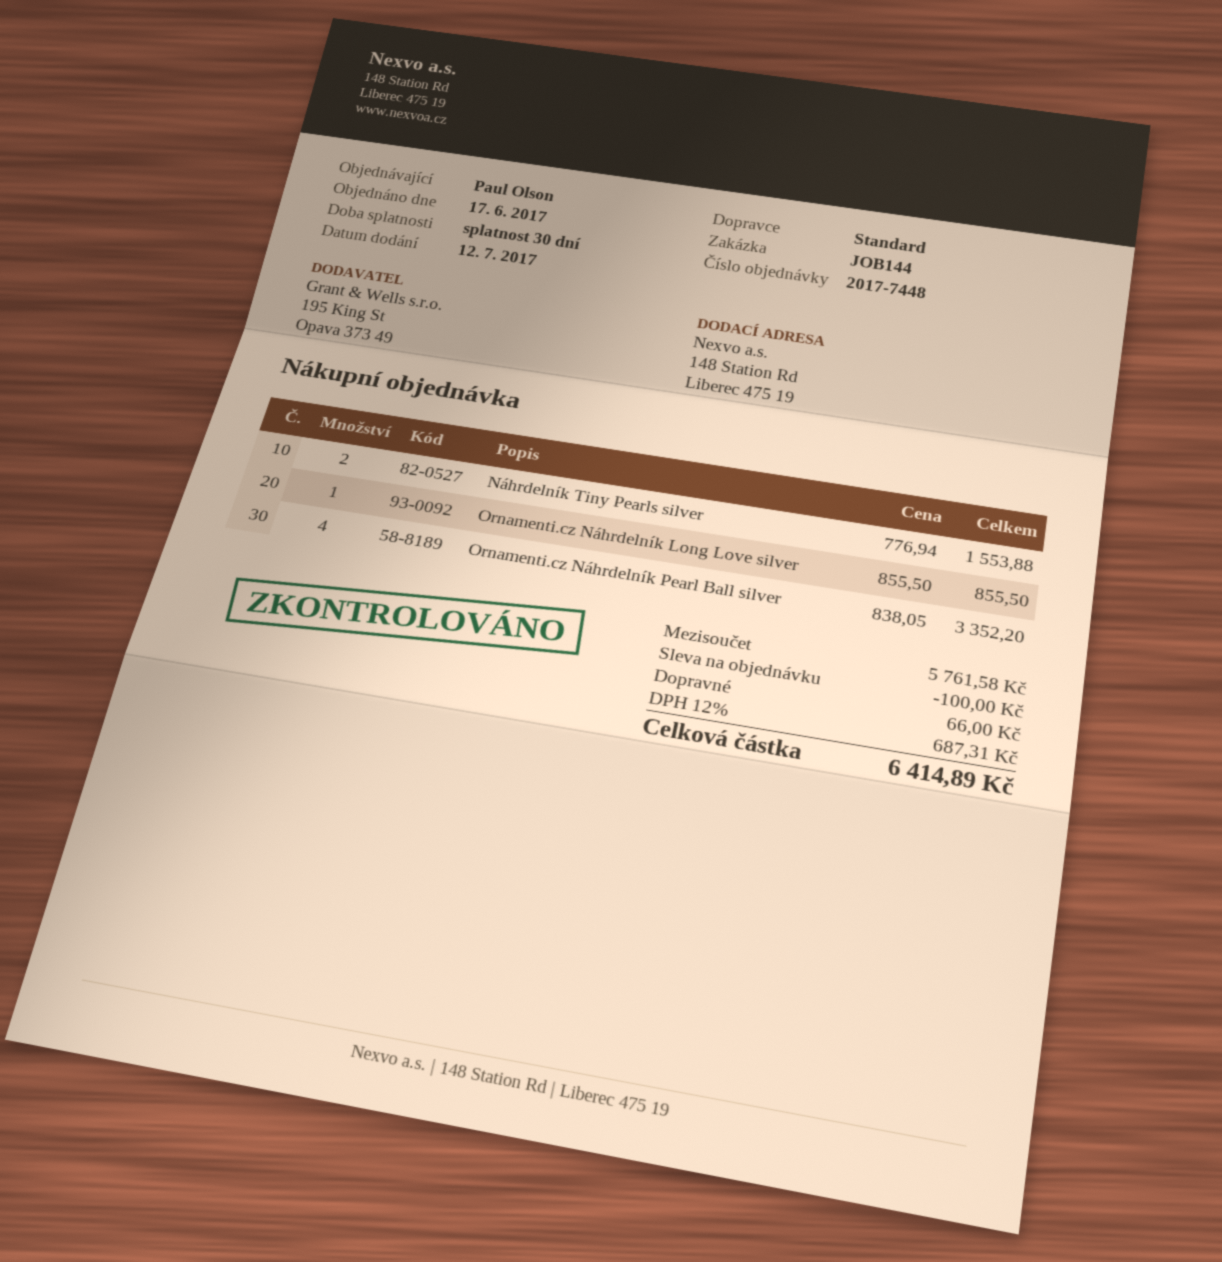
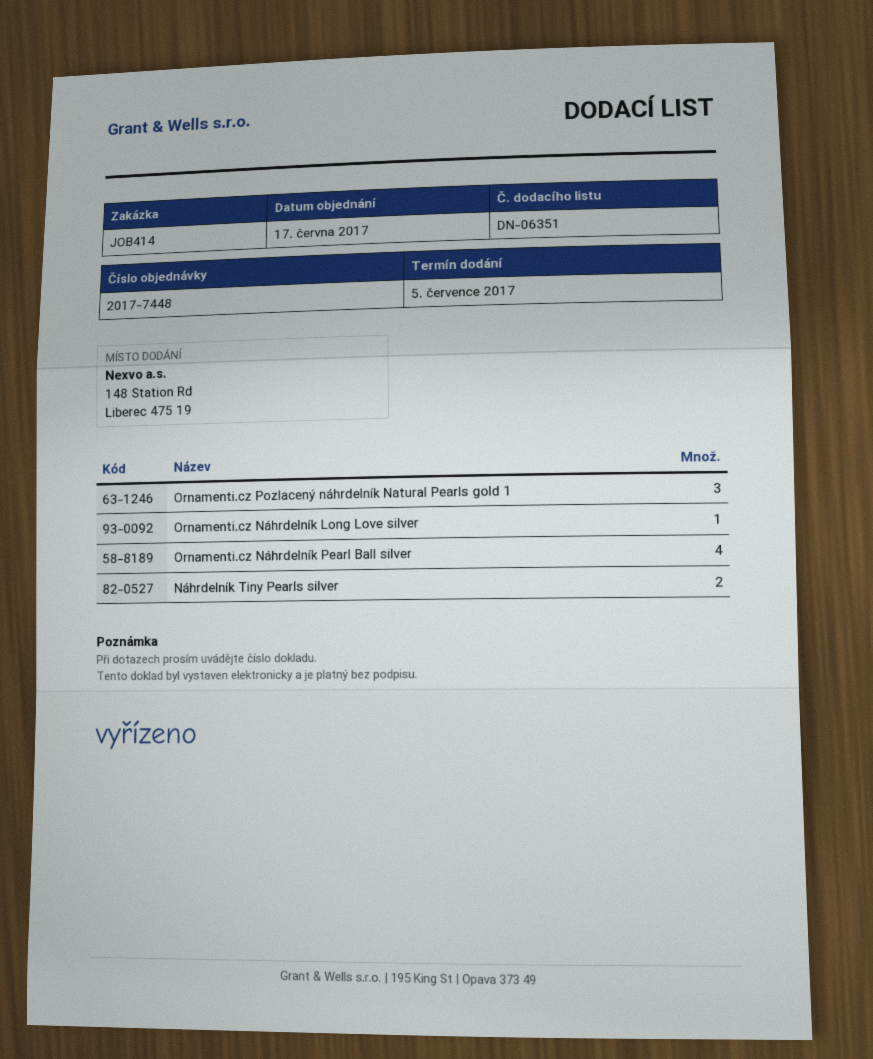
delivery date: 2017-07-12 -> 2017-07-05
reference: JOB144 -> JOB414
Ornamenti.cz Pozlacený náhrdelník Natural Pearls gold 1: none -> 3

